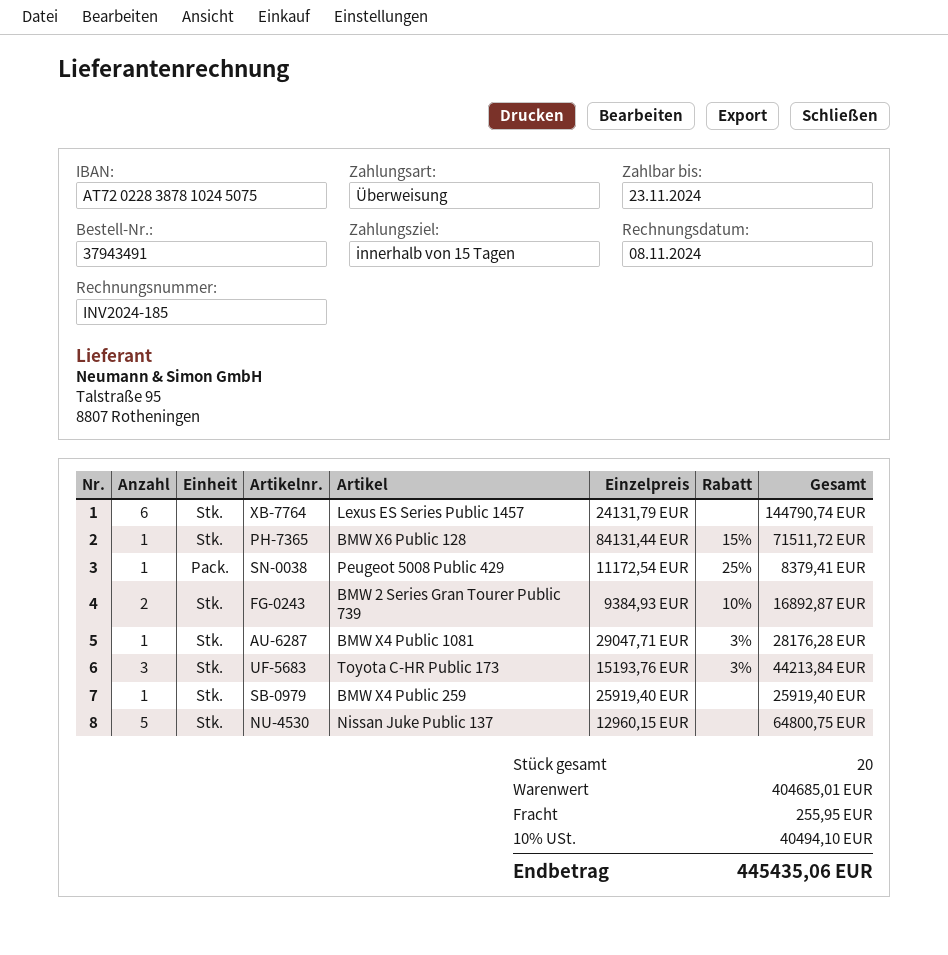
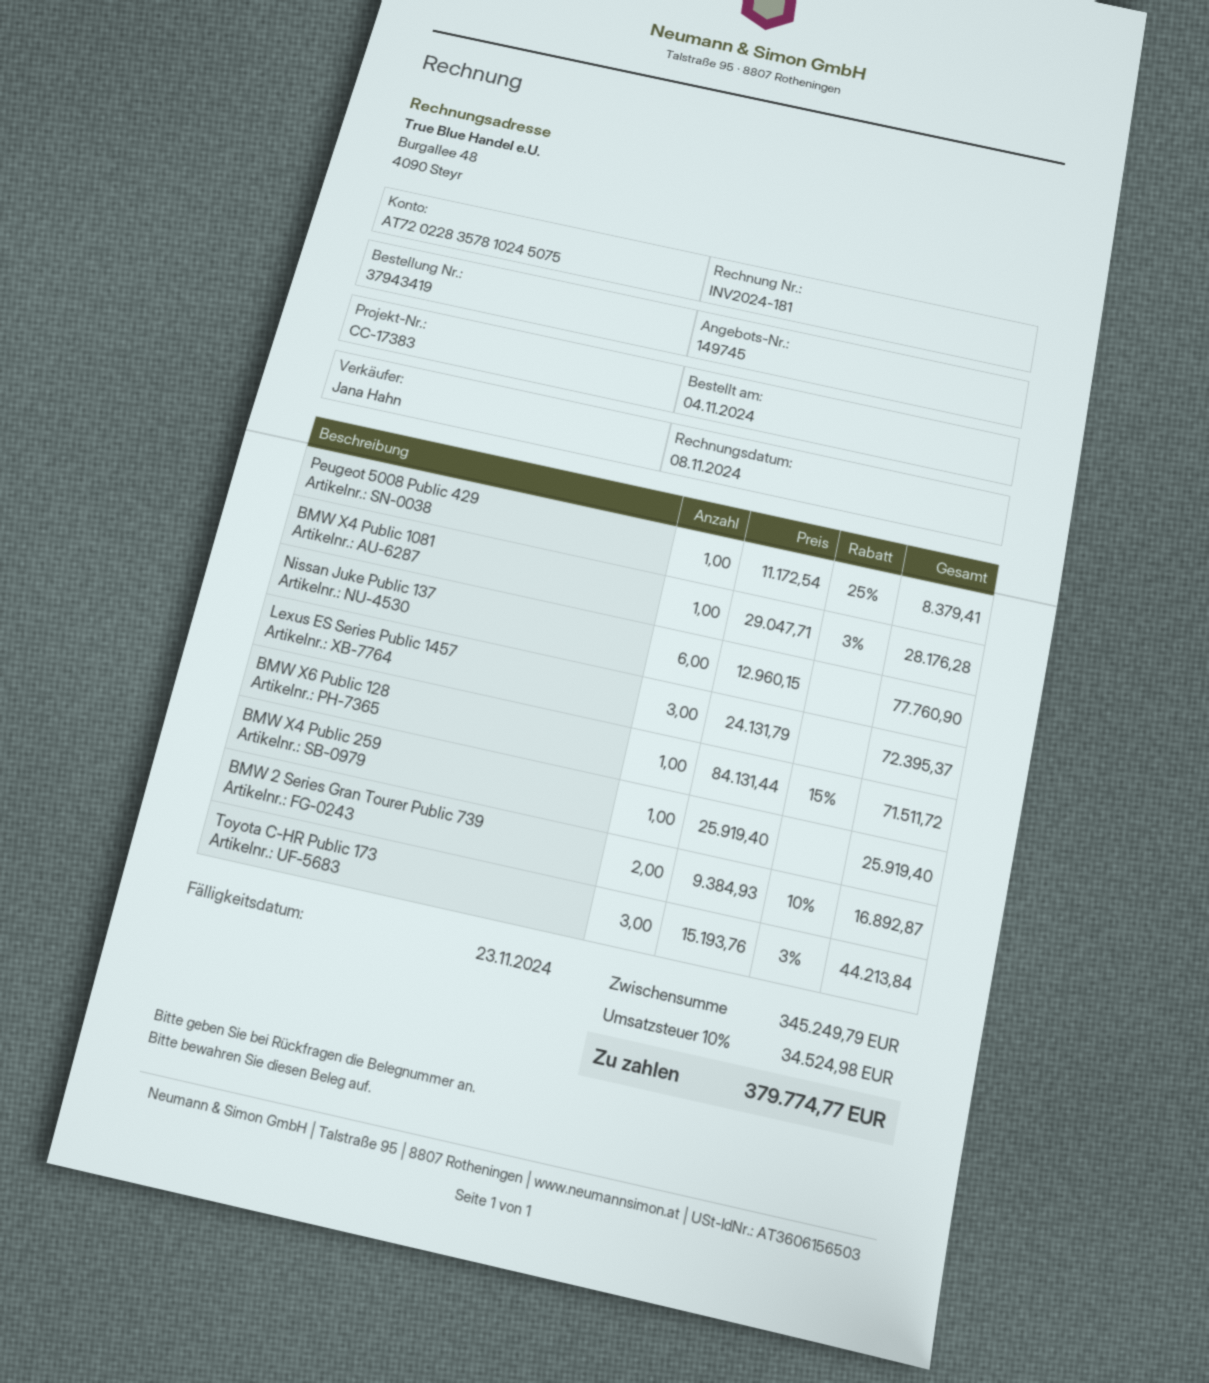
order number: 37943491 -> 37943419
invoice number: INV2024-185 -> INV2024-181
bank account: AT720228387810245075 -> AT720228357810245075
Lexus ES Series Public 1457: 6 x 24131.79 = 144790.74 -> 3 x 24131.79 = 72395.37
Nissan Juke Public 137: 5 x 12960.15 = 64800.75 -> 6 x 12960.15 = 77760.90
subtotal: 404685.01 -> 345249.79
shipping: 255.95 -> none
tax: 10% = 40494.10 -> 10% = 34524.98
total: 445435.06 -> 379774.77

